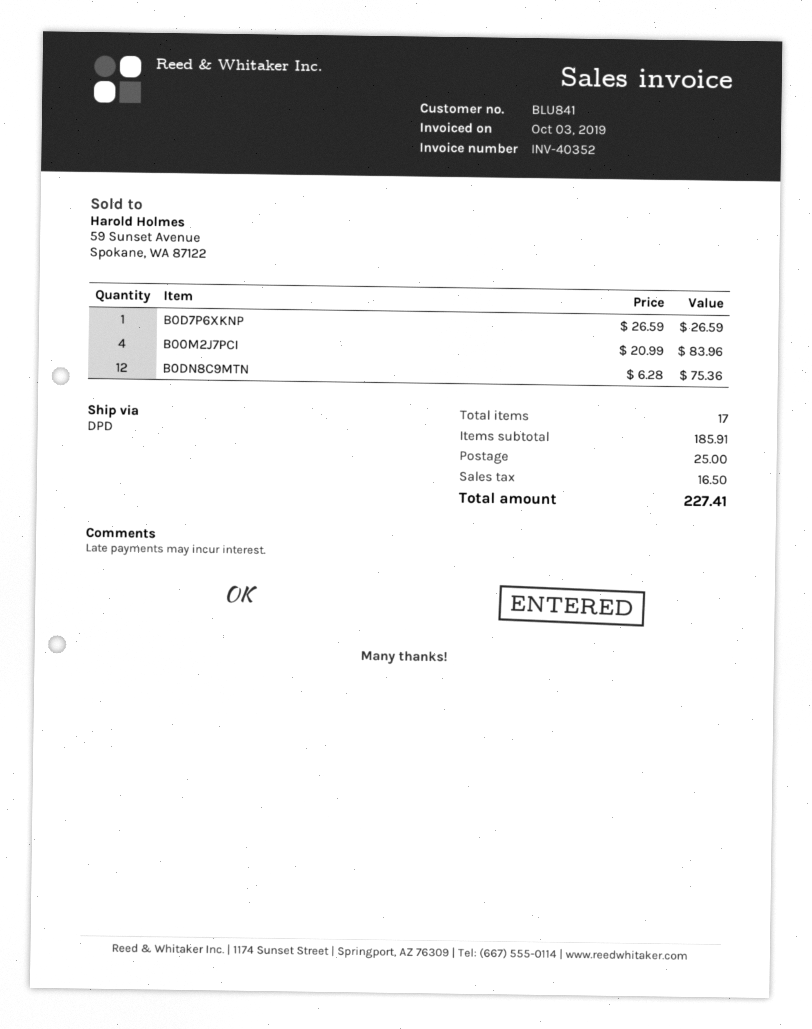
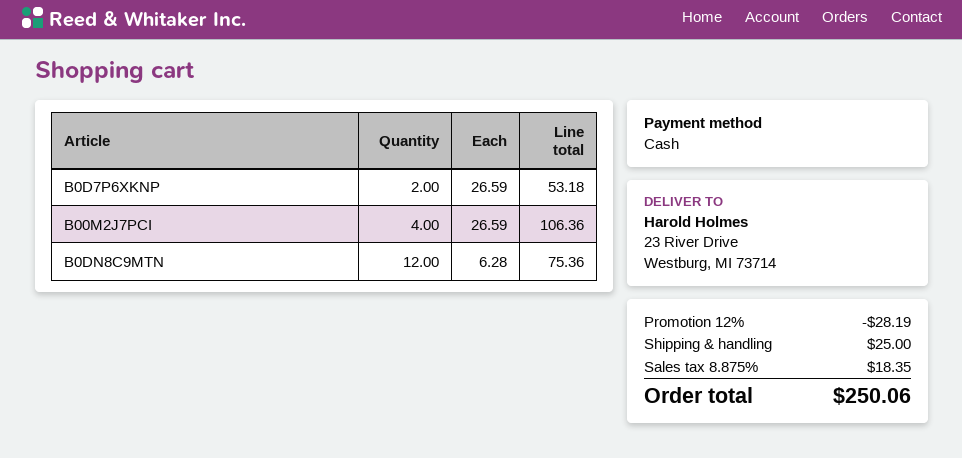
B0D7P6XKNP: 1 x 26.59 = 26.59 -> 2 x 26.59 = 53.18
B00M2J7PCI: 4 x 20.99 = 83.96 -> 4 x 26.59 = 106.36
discount: none -> 12% = 28.19
tax: 16.50 -> 18.35
total: 227.41 -> 250.06

